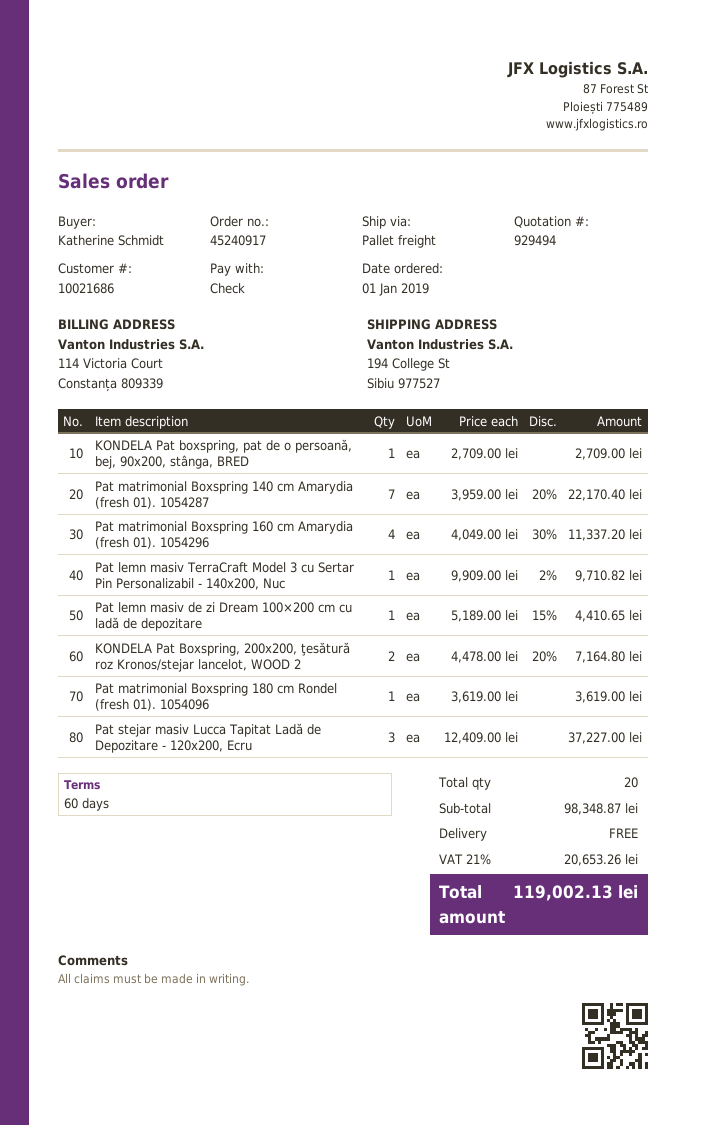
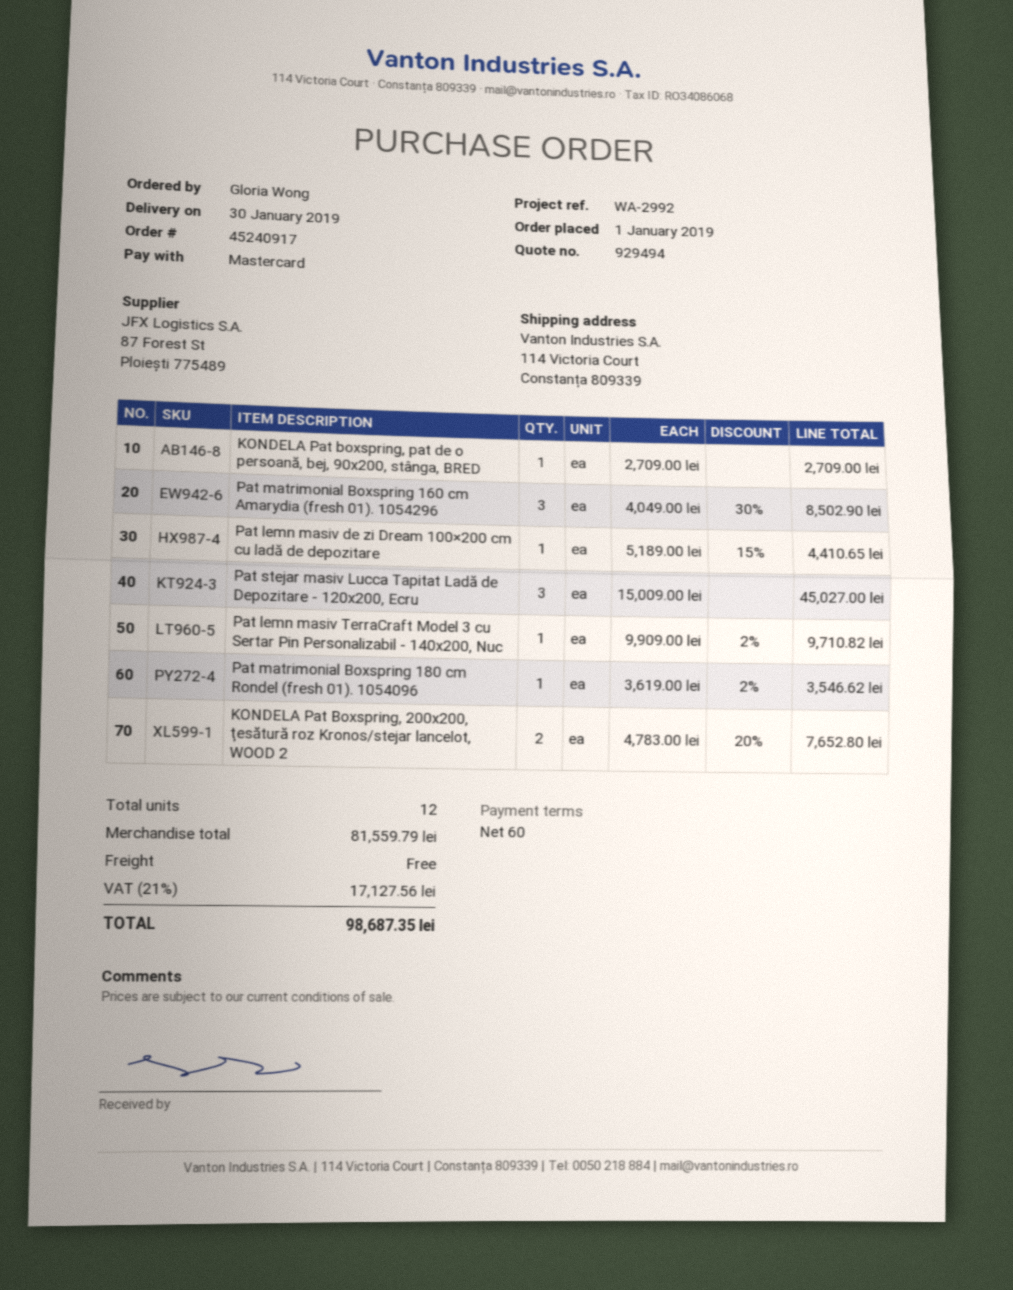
ordered by: Katherine Schmidt -> Gloria Wong
payment method: cheque -> Mastercard
ship to: 194 College St, Sibiu 977527 -> 114 Victoria Court, Constanța 809339
Pat matrimonial Boxspring 140 cm Amarydia (fresh 01). 1054287: 7 x 3959.00 - 20% = 22170.40 -> none
Pat matrimonial Boxspring 160 cm Amarydia (fresh 01). 1054296: 4 x 4049.00 - 30% = 11337.20 -> 3 x 4049.00 - 30% = 8502.90
KONDELA Pat Boxspring, 200x200, ţesătură roz Kronos/stejar lancelot, WOOD 2: 2 x 4478.00 - 20% = 7164.80 -> 2 x 4783.00 - 20% = 7652.80
Pat matrimonial Boxspring 180 cm Rondel (fresh 01). 1054096: 1 x 3619.00 = 3619.00 -> 1 x 3619.00 - 2% = 3546.62
Pat stejar masiv Lucca Tapitat Ladă de Depozitare - 120x200, Ecru: 3 x 12409.00 = 37227.00 -> 3 x 15009.00 = 45027.00
total quantity: 20 -> 12
subtotal: 98348.87 -> 81559.79
tax: 21% = 20653.26 -> 21% = 17127.56
total: 119002.13 -> 98687.35

